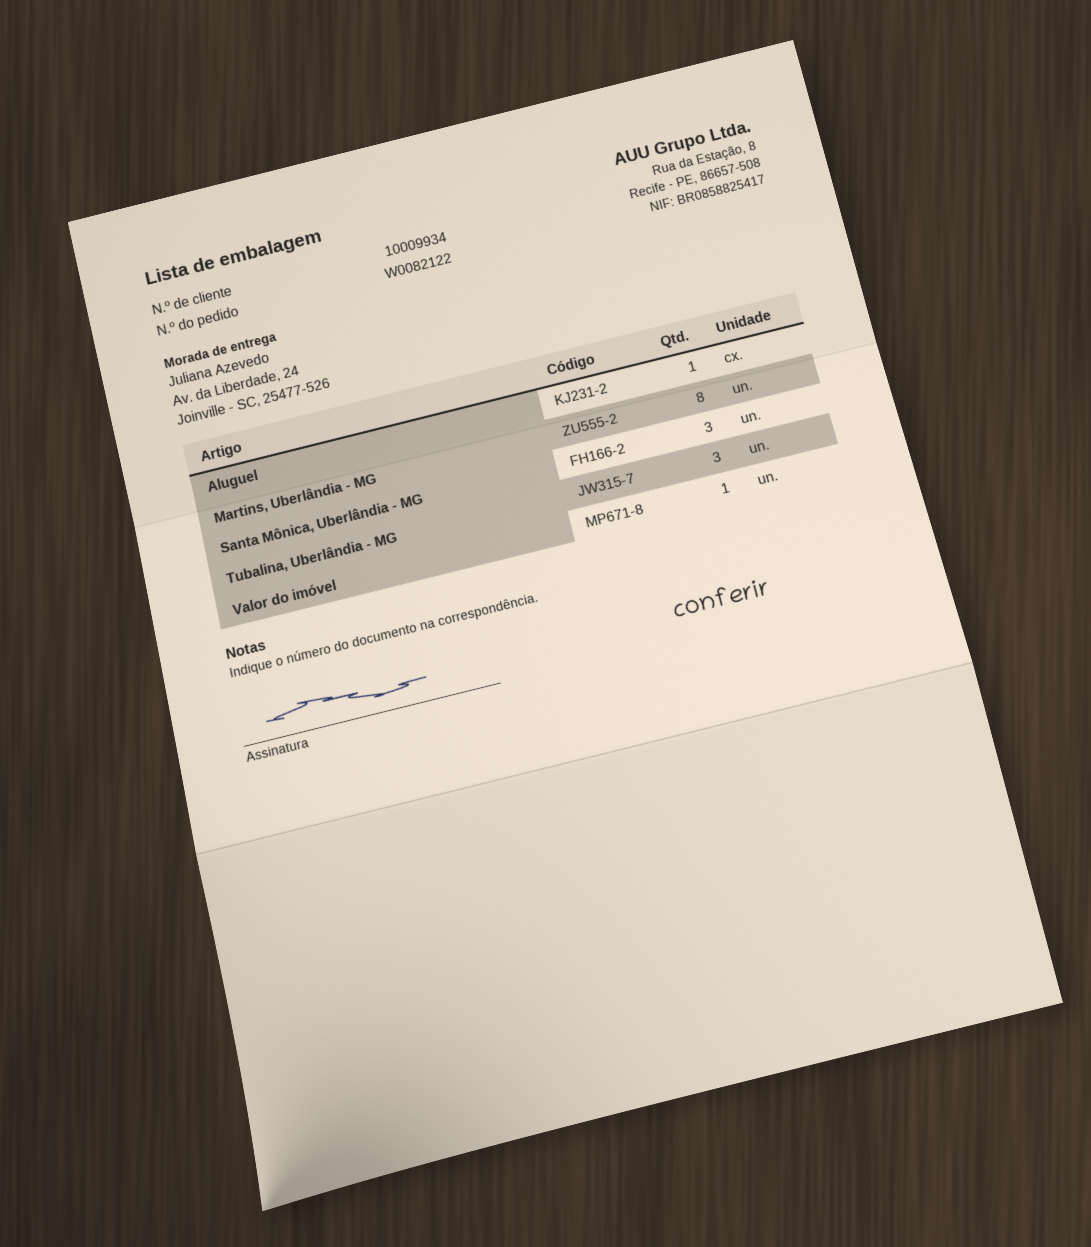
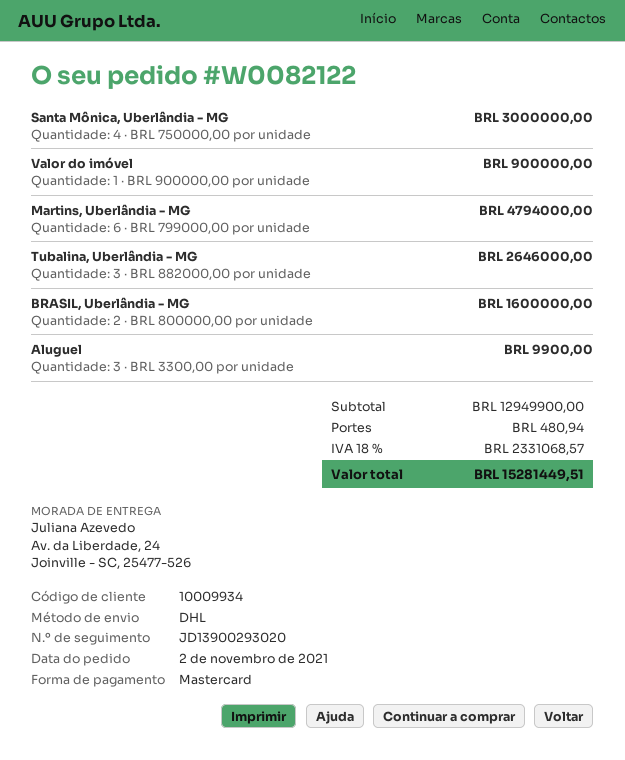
Aluguel: 1 -> 3
Martins, Uberlândia - MG: 8 -> 6
Santa Mônica, Uberlândia - MG: 3 -> 4
BRASIL, Uberlândia - MG: none -> 2

